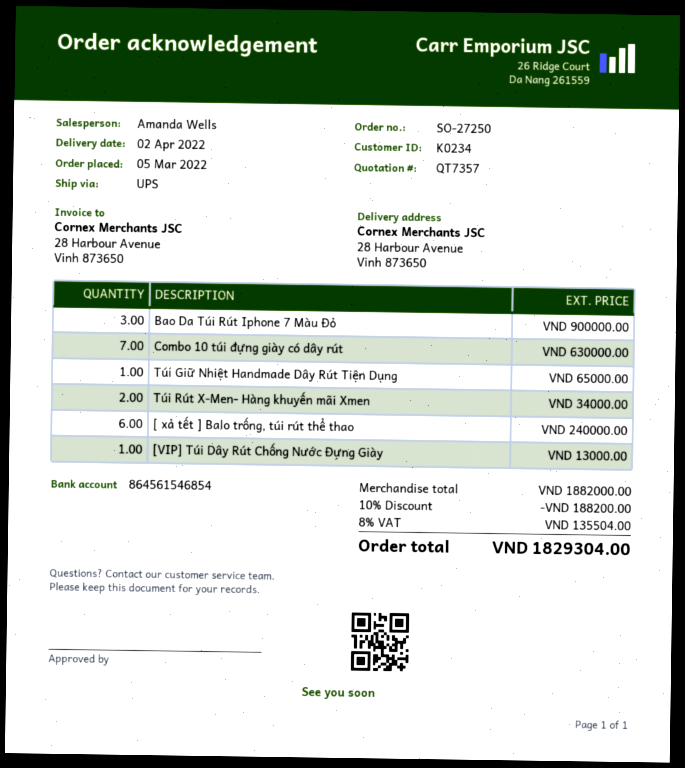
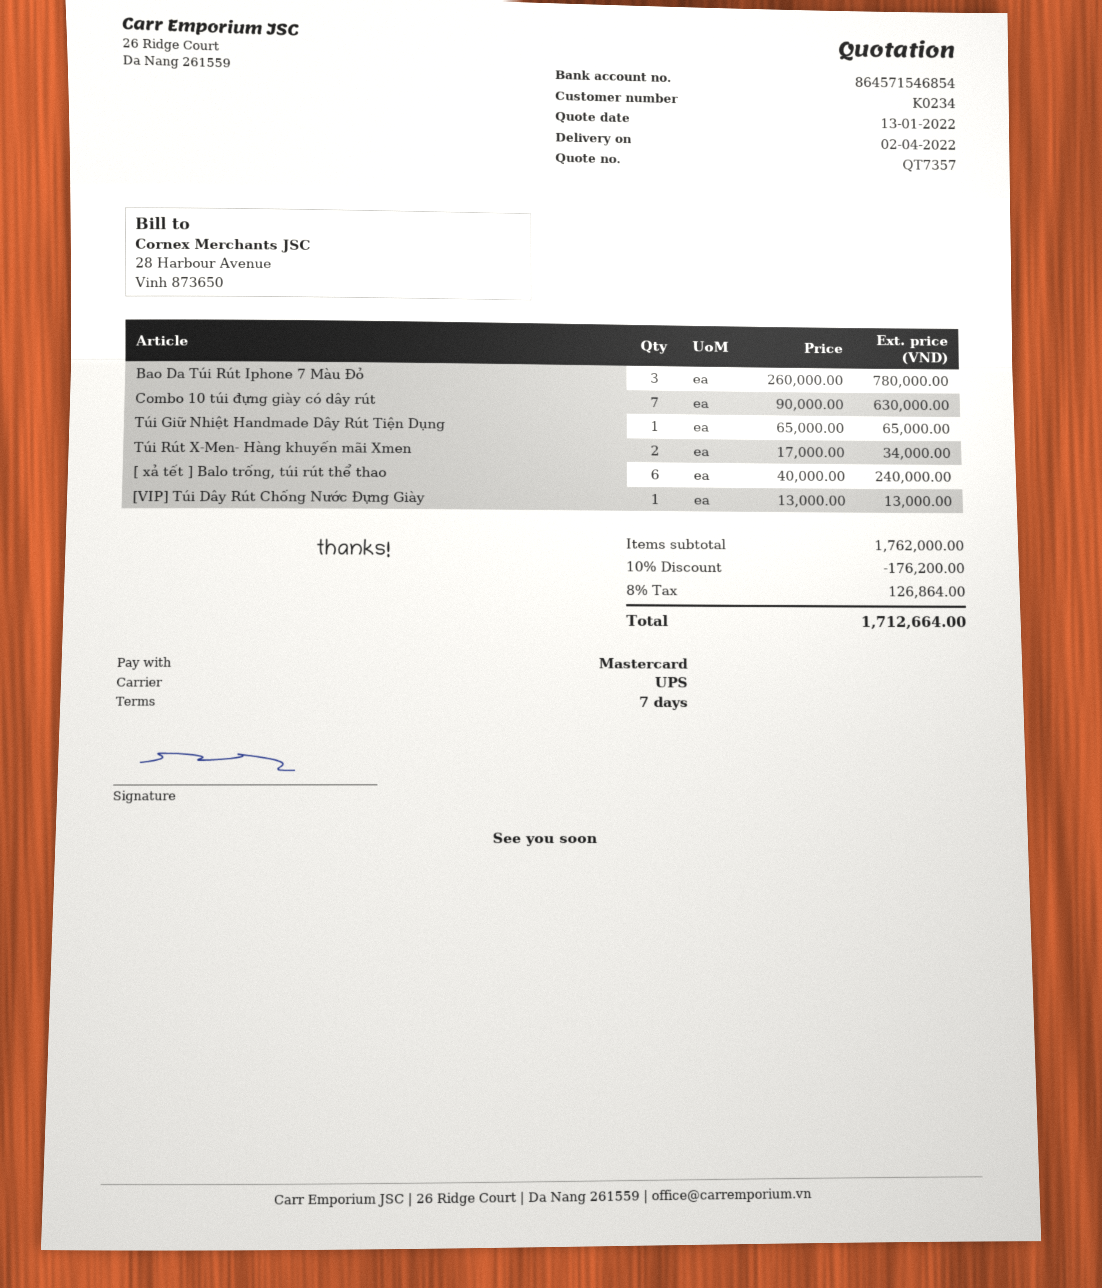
bank account: 864561546854 -> 864571546854
Bao Da Túi Rút Iphone 7 Màu Đỏ: 3 for 900000.00 -> 3 for 780000.00
subtotal: 1882000.00 -> 1762000.00
discount: 10% = 188200.00 -> 10% = 176200.00
tax: 8% = 135504.00 -> 8% = 126864.00
total: 1829304.00 -> 1712664.00

